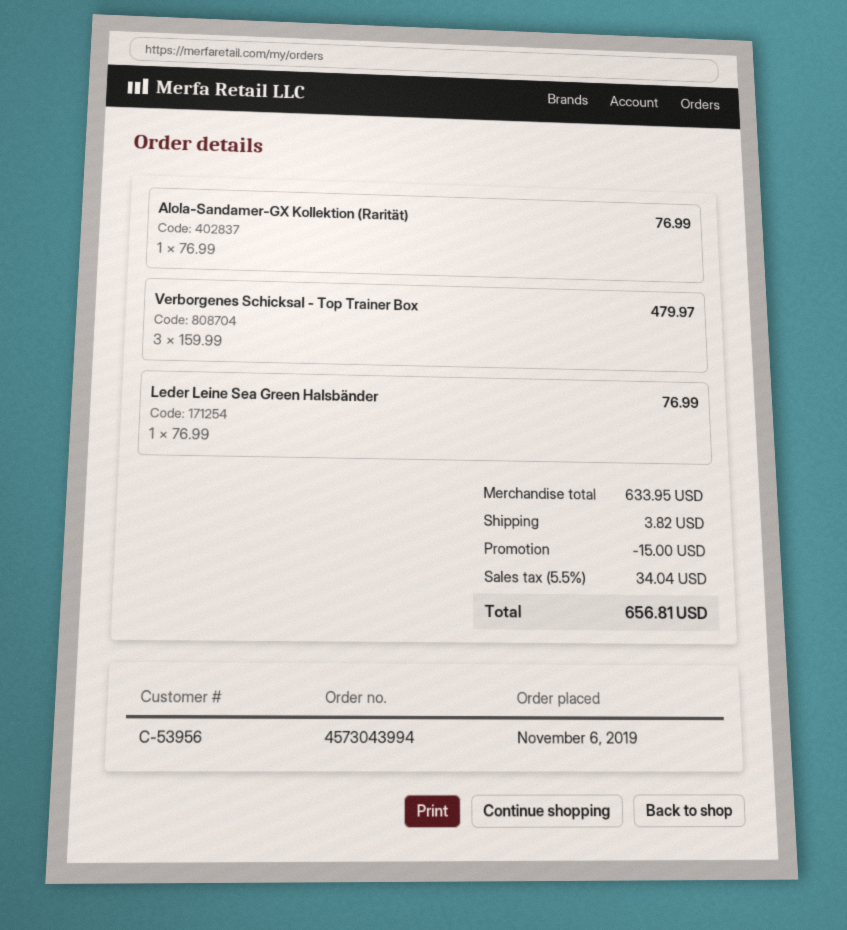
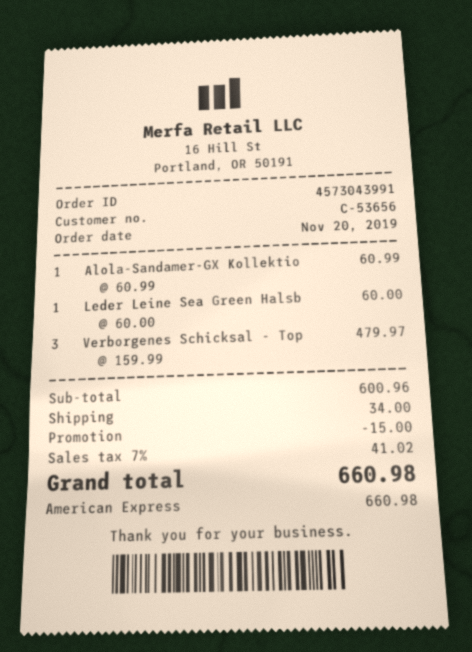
order number: 4573043994 -> 4573043991
order date: 2019-11-06 -> 2019-11-20
customer number: C-53956 -> C-53656
Alola-Sandamer-GX Kollektion (Rarität): 1 x 76.99 = 76.99 -> 1 x 60.99 = 60.99
Leder Leine Sea Green Halsbänder: 1 x 76.99 = 76.99 -> 1 x 60.00 = 60.00
subtotal: 633.95 -> 600.96
shipping: 3.82 -> 34.00
tax: 5.5% = 34.04 -> 7% = 41.02
total: 656.81 -> 660.98

